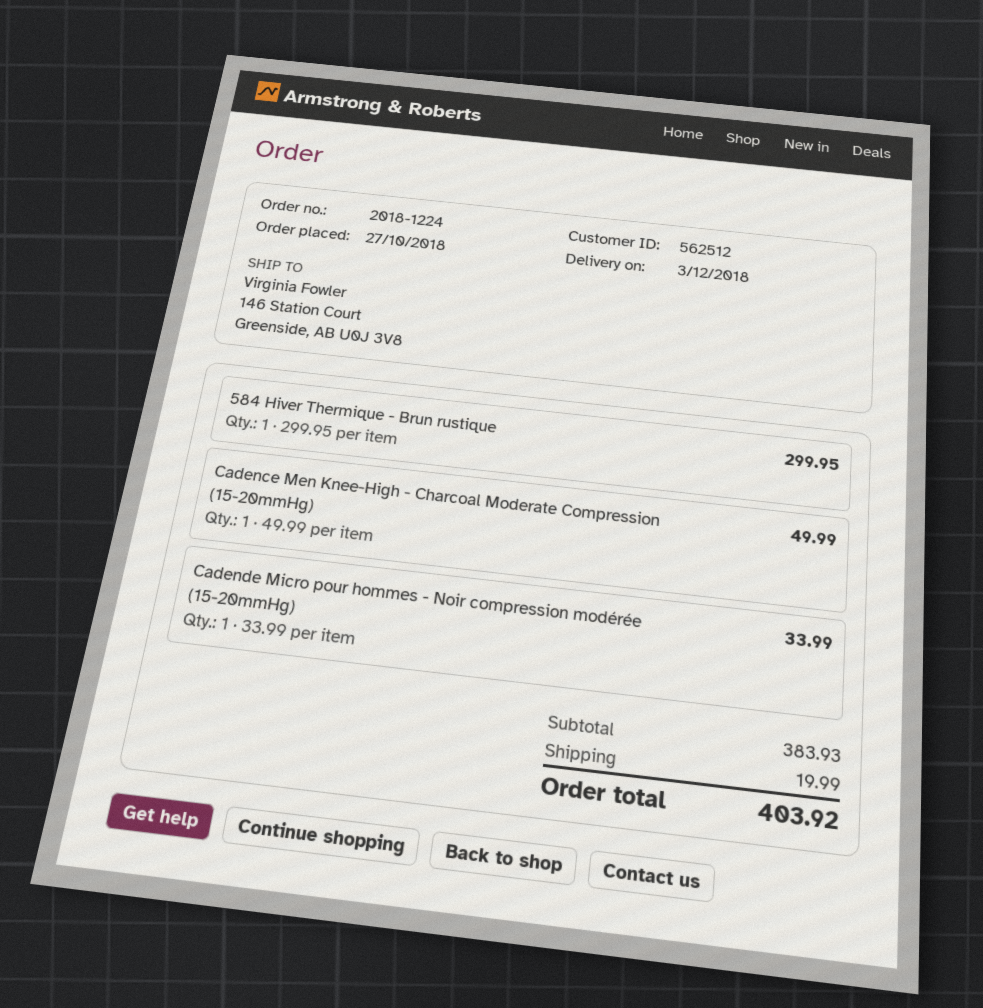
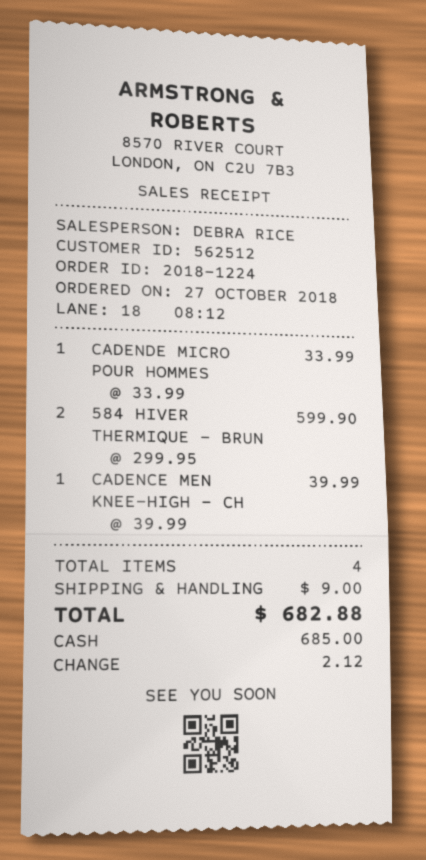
584 Hiver Thermique - Brun rustique: 1 x 299.95 = 299.95 -> 2 x 299.95 = 599.90
Cadence Men Knee-High - Charcoal Moderate Compression (15-20mmHg): 1 x 49.99 = 49.99 -> 1 x 39.99 = 39.99
shipping: 19.99 -> 9.00
total: 403.92 -> 682.88

